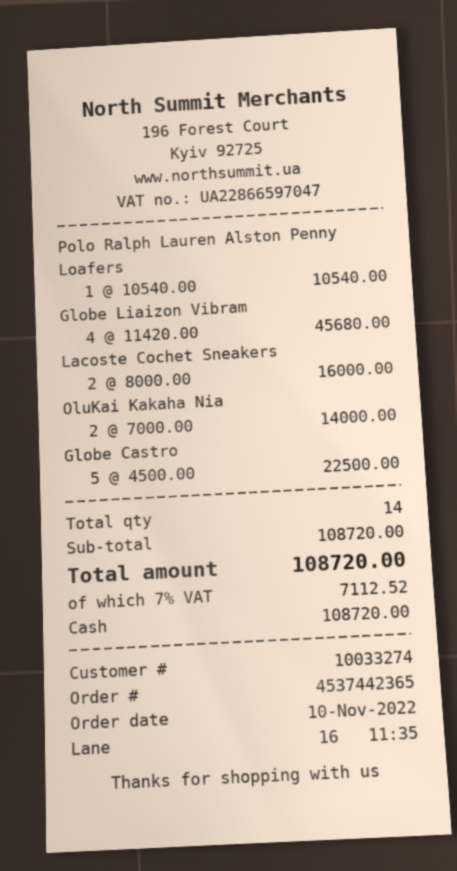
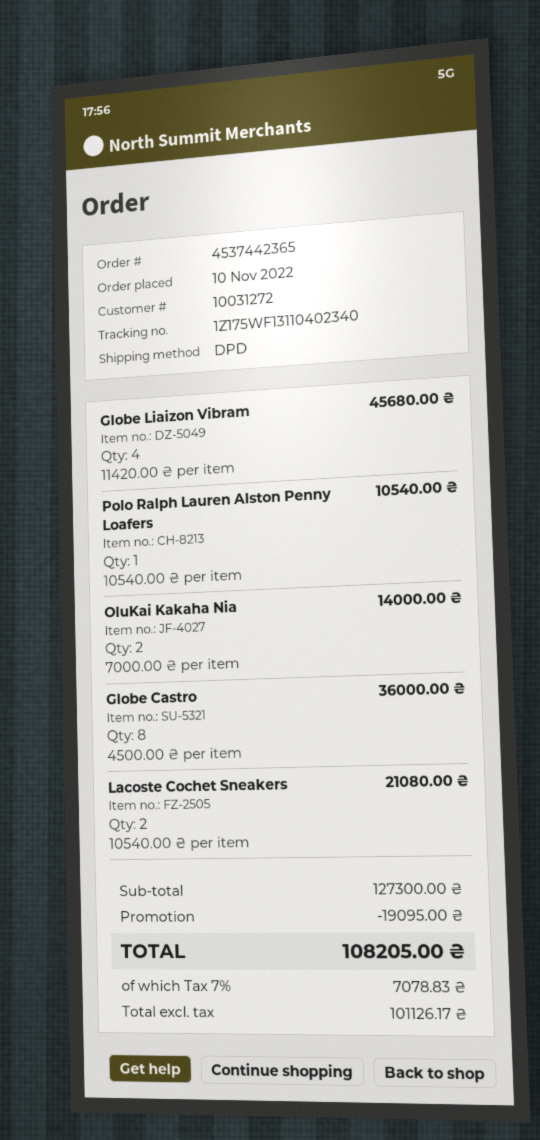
customer number: 10033274 -> 10031272
Lacoste Cochet Sneakers: 2 x 8000.00 = 16000.00 -> 2 x 10540.00 = 21080.00
Globe Castro: 5 x 4500.00 = 22500.00 -> 8 x 4500.00 = 36000.00
subtotal: 108720.00 -> 127300.00
discount: none -> 19095.00
tax: 7% = 7112.52 -> 7% = 7078.83
total: 108720.00 -> 108205.00

